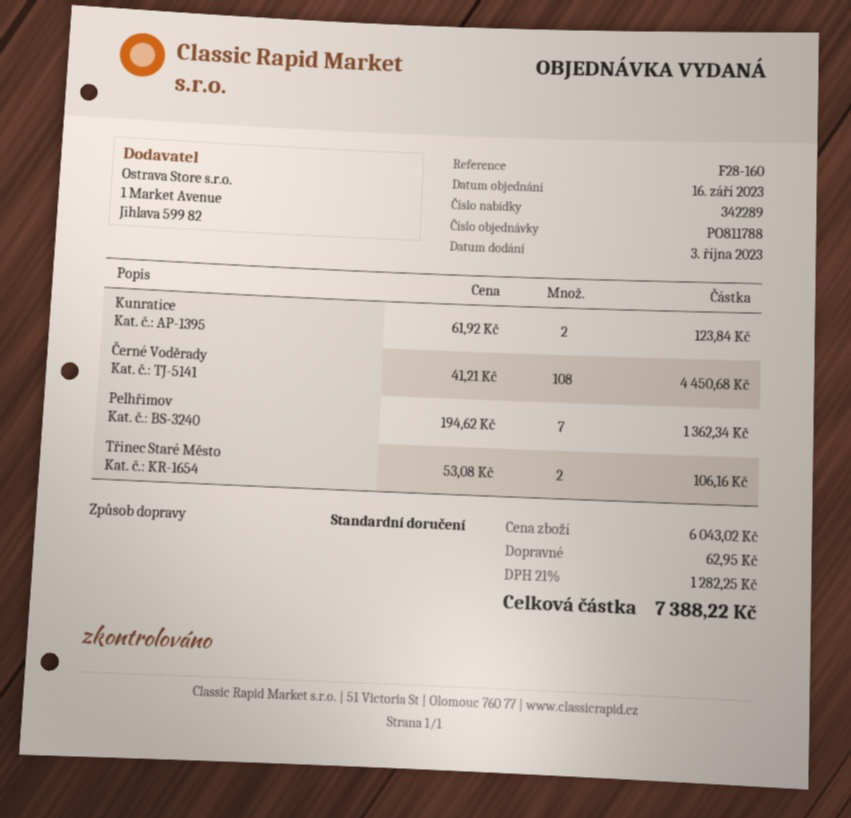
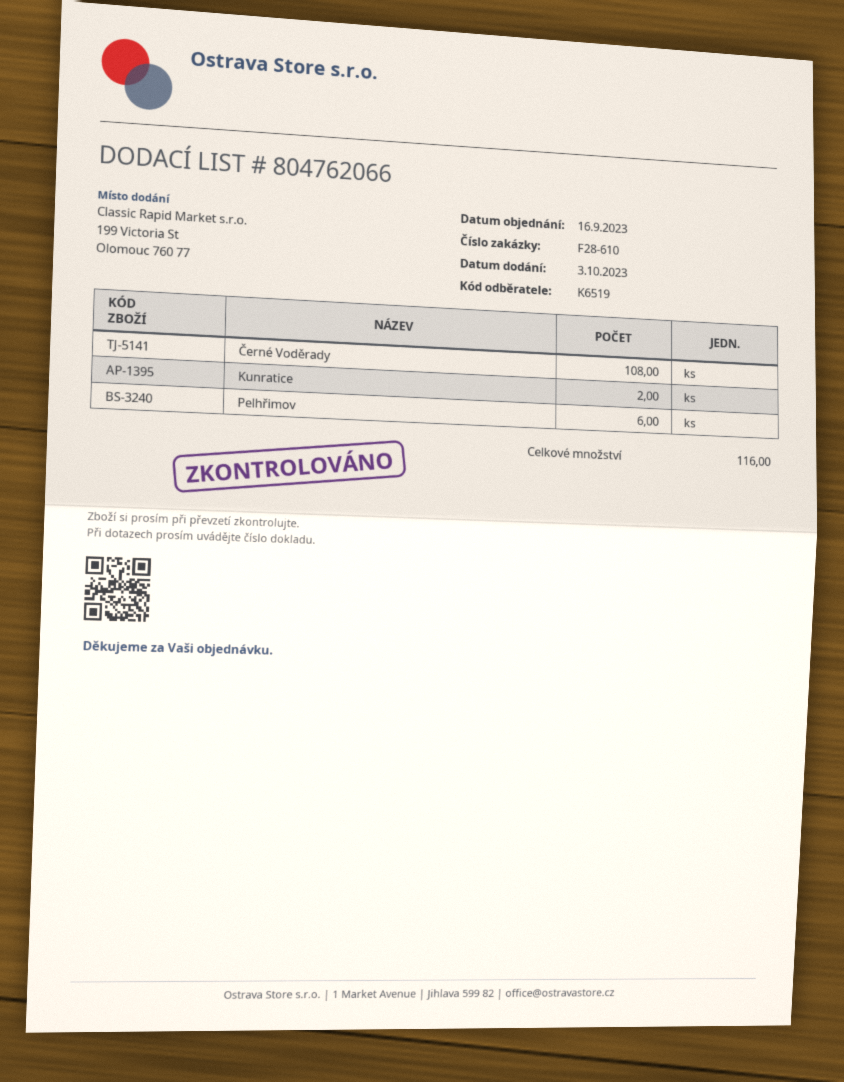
reference: F28-160 -> F28-610
Pelhřimov: 7 -> 6
Třinec Staré Město: 2 -> none

